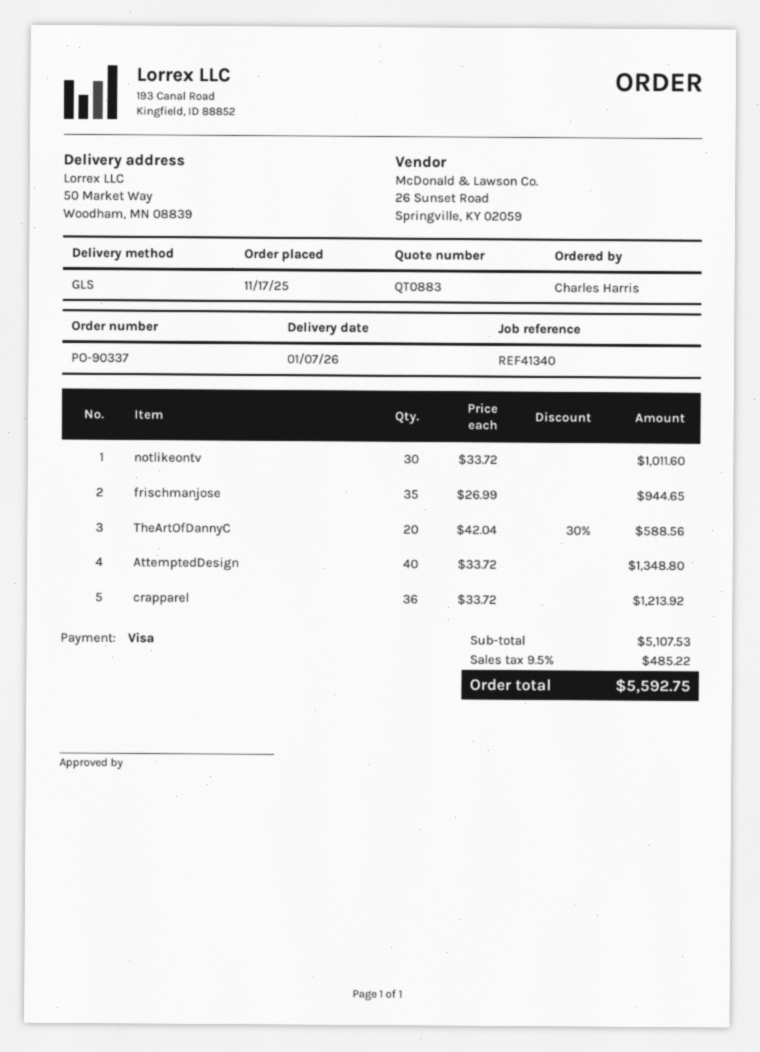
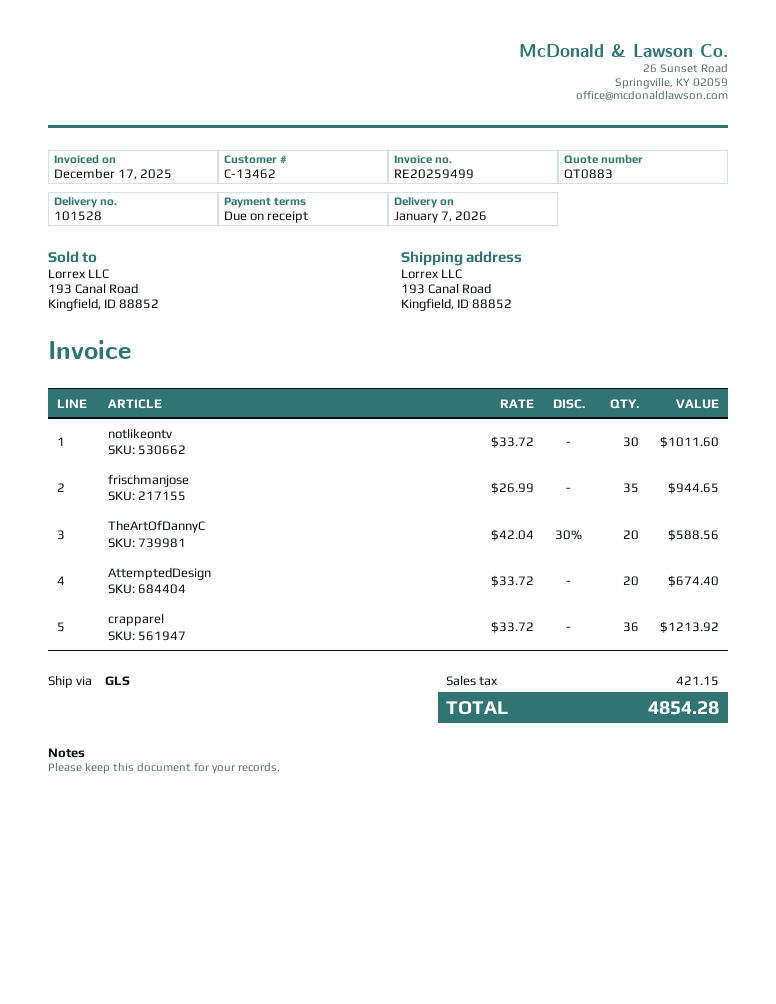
ship to: 50 Market Way, Woodham, MN 08839 -> 193 Canal Road, Kingfield, ID 88852
AttemptedDesign: 40 x 33.72 = 1348.80 -> 20 x 33.72 = 674.40
tax: 485.22 -> 421.15
total: 5592.75 -> 4854.28

